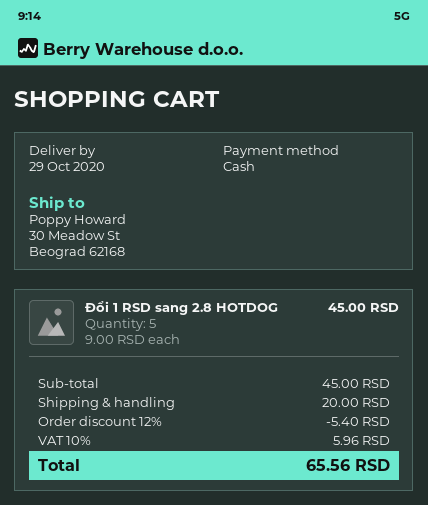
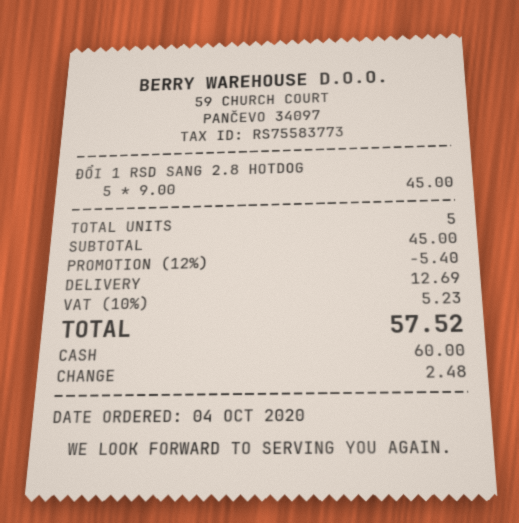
shipping: 20.00 -> 12.69
tax: 10% = 5.96 -> 10% = 5.23
total: 65.56 -> 57.52

